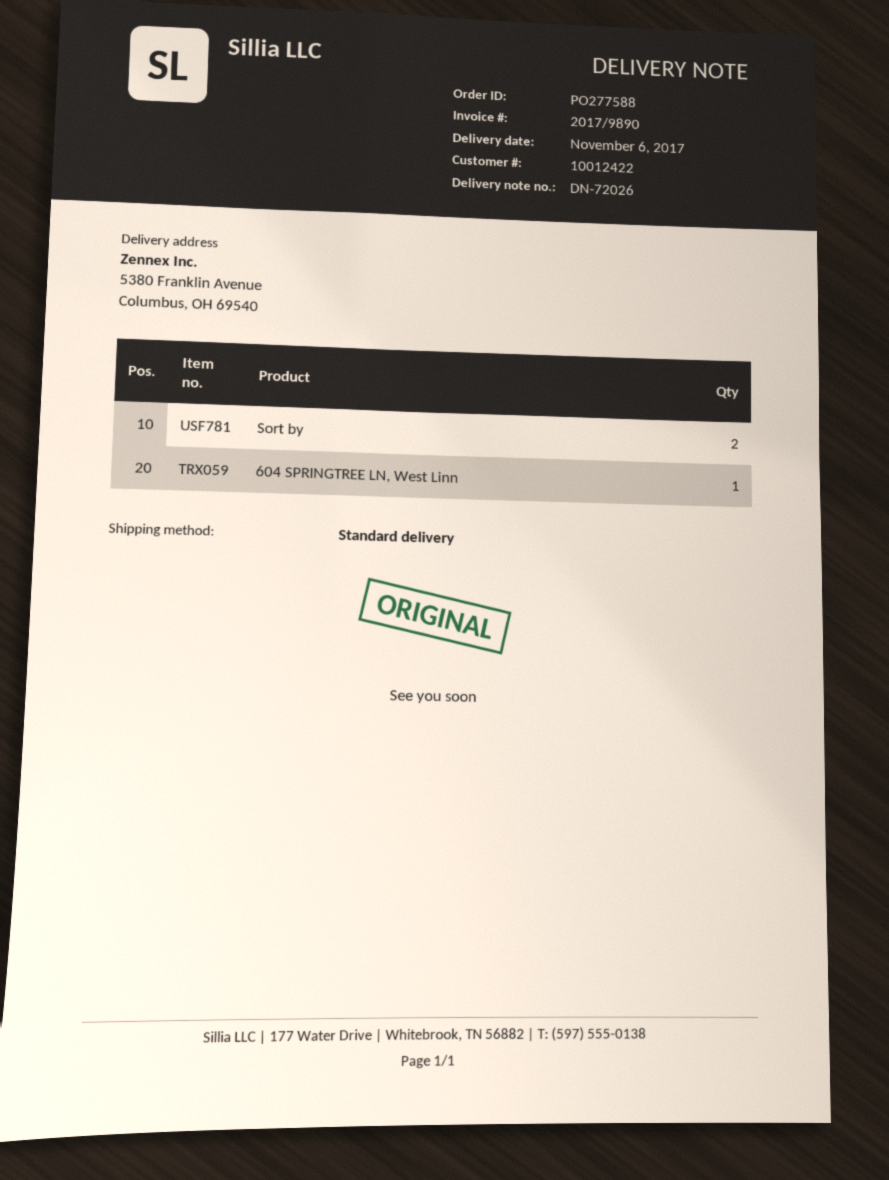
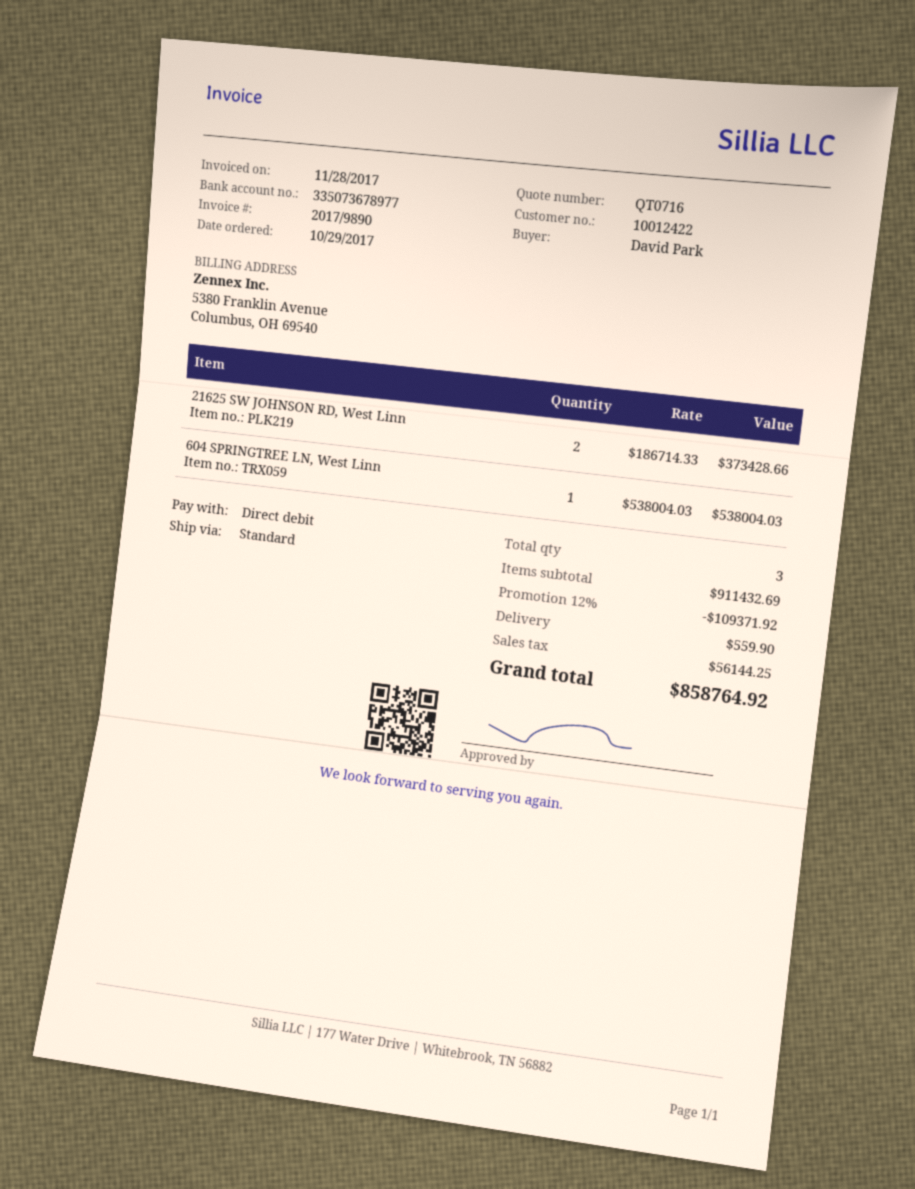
Sort by: 2 -> none
21625 SW JOHNSON RD, West Linn: none -> 2

